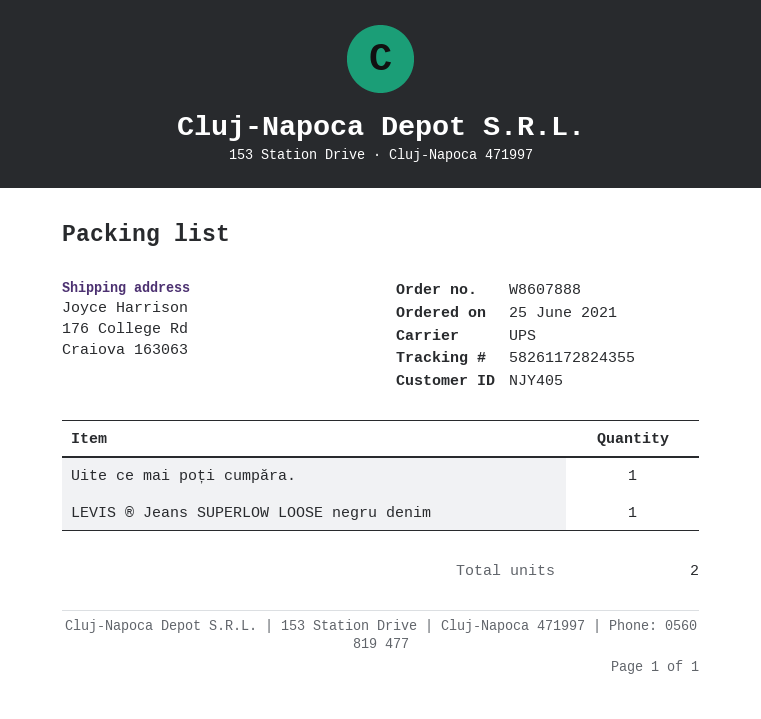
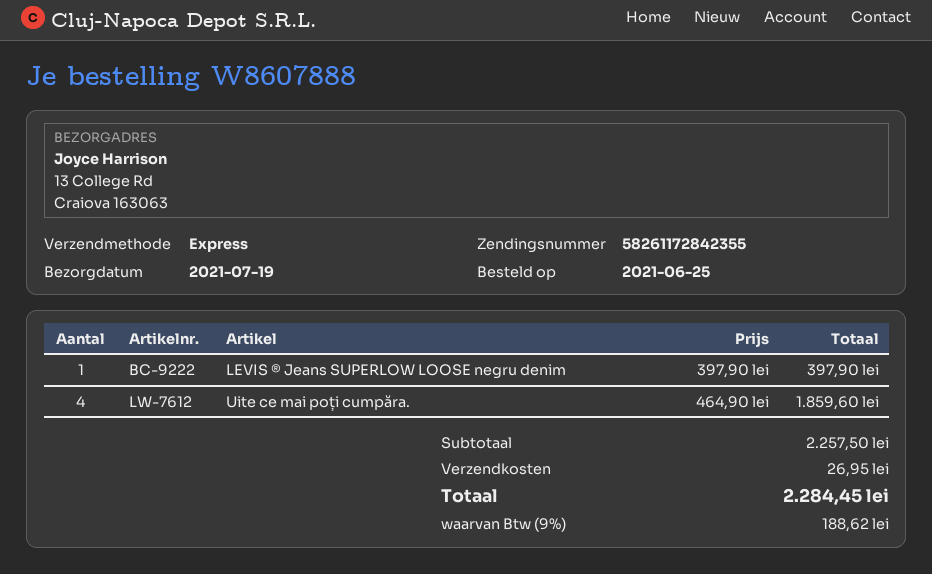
shipping method: UPS -> express
tracking number: 58261172824355 -> 58261172842355
ship to: 176 College Rd, Craiova 163063 -> 13 College Rd, Craiova 163063
Uite ce mai poți cumpăra.: 1 -> 4

